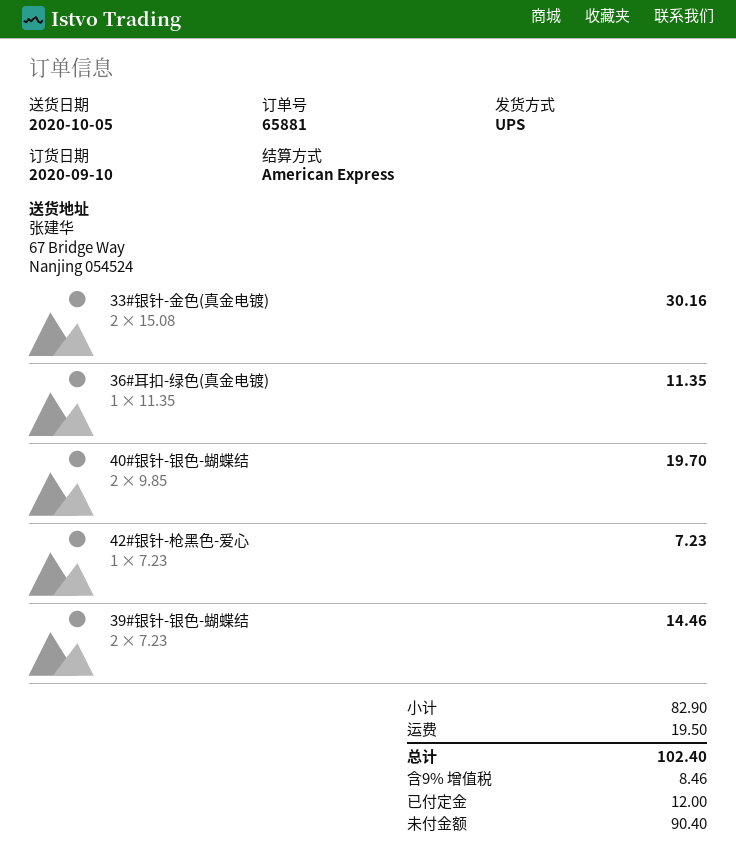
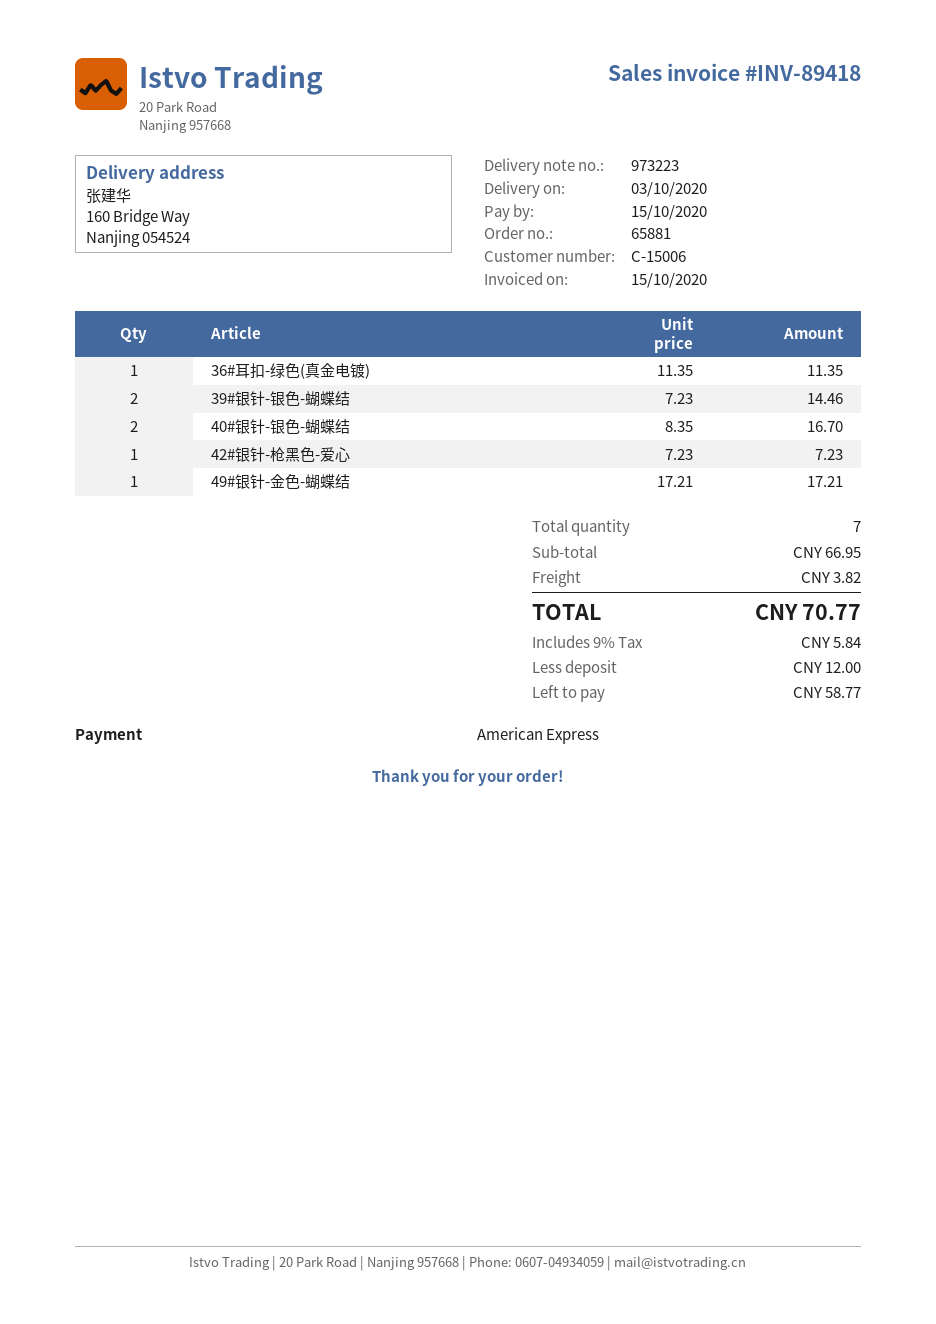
delivery date: 2020-10-05 -> 2020-10-03
ship to: 67 Bridge Way, Nanjing 054524 -> 160 Bridge Way, Nanjing 054524
33#银针-金色(真金电镀): 2 x 15.08 = 30.16 -> none
40#银针-银色-蝴蝶结: 2 x 9.85 = 19.70 -> 2 x 8.35 = 16.70
49#银针-金色-蝴蝶结: none -> 1 x 17.21 = 17.21
subtotal: 82.90 -> 66.95
shipping: 19.50 -> 3.82
tax: 9% = 8.46 -> 9% = 5.84
total: 102.40 -> 70.77
balance: 90.40 -> 58.77

